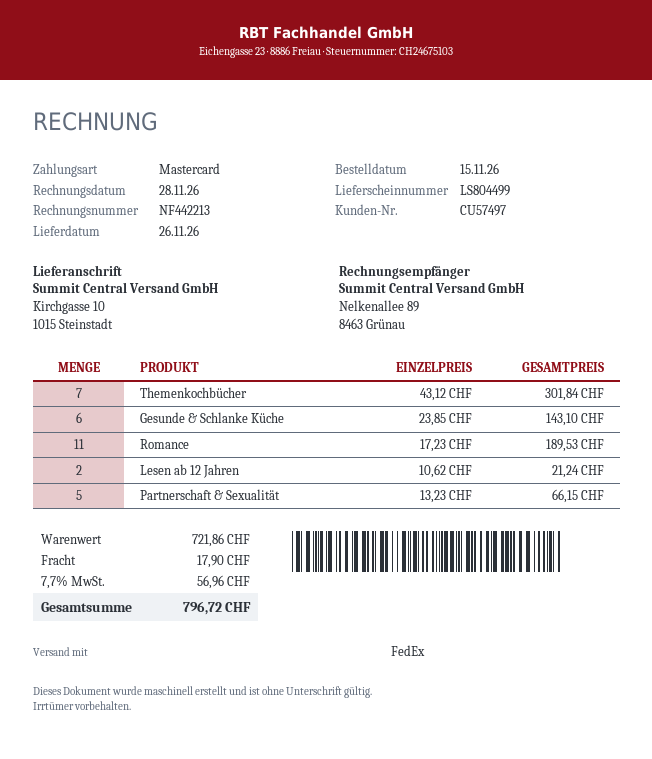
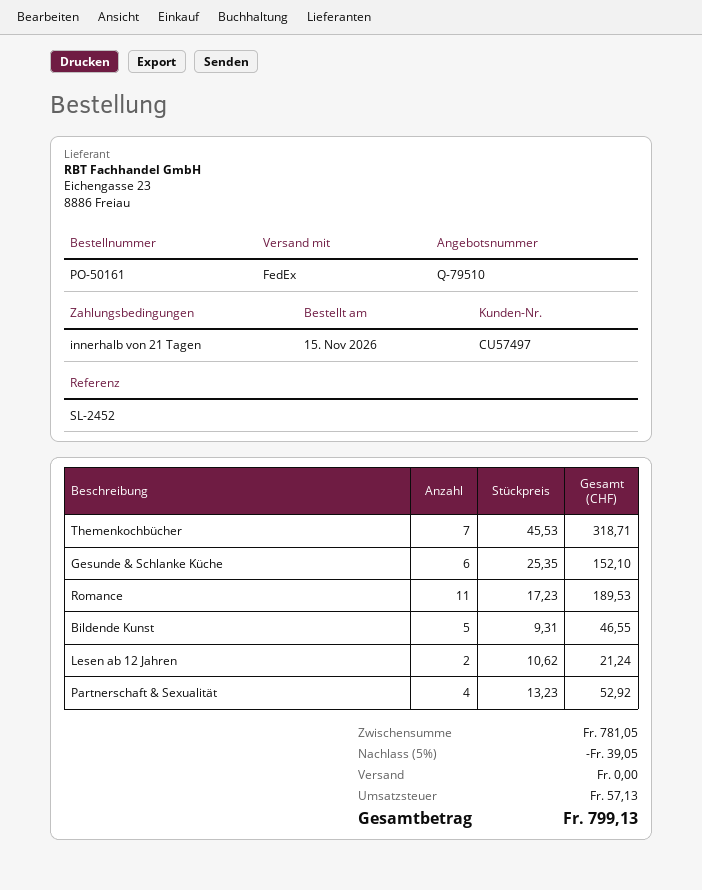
Themenkochbücher: 7 x 43.12 = 301.84 -> 7 x 45.53 = 318.71
Gesunde & Schlanke Küche: 6 x 23.85 = 143.10 -> 6 x 25.35 = 152.10
Partnerschaft & Sexualität: 5 x 13.23 = 66.15 -> 4 x 13.23 = 52.92
Bildende Kunst: none -> 5 x 9.31 = 46.55
subtotal: 721.86 -> 781.05
discount: none -> 5% = 39.05
shipping: 17.90 -> 0.00
tax: 56.96 -> 57.13
total: 796.72 -> 799.13

